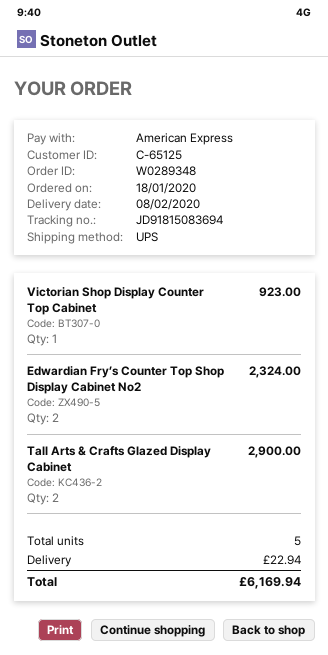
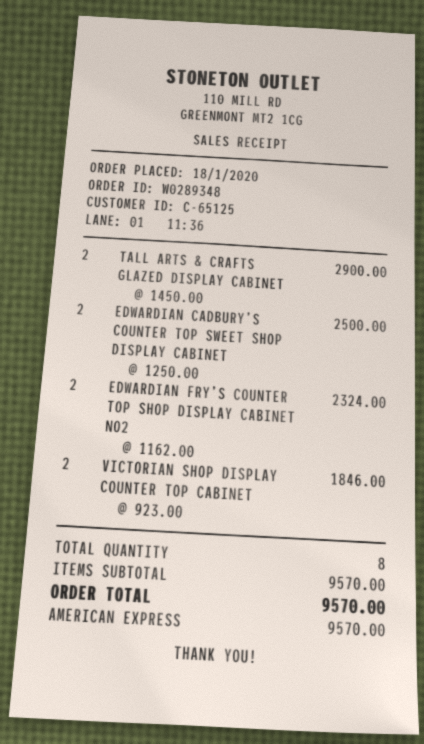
Victorian Shop Display Counter Top Cabinet: 1 for 923.00 -> 2 for 1846.00
EDWARDIAN CADBURY’S COUNTER TOP SWEET SHOP DISPLAY CABINET: none -> 2 for 2500.00
total quantity: 5 -> 8
shipping: 22.94 -> none
total: 6169.94 -> 9570.00

